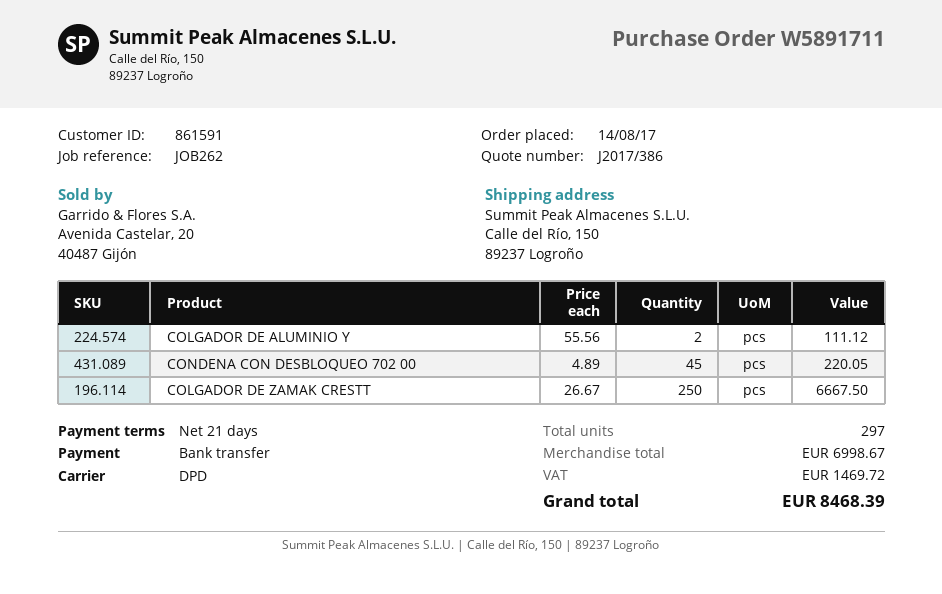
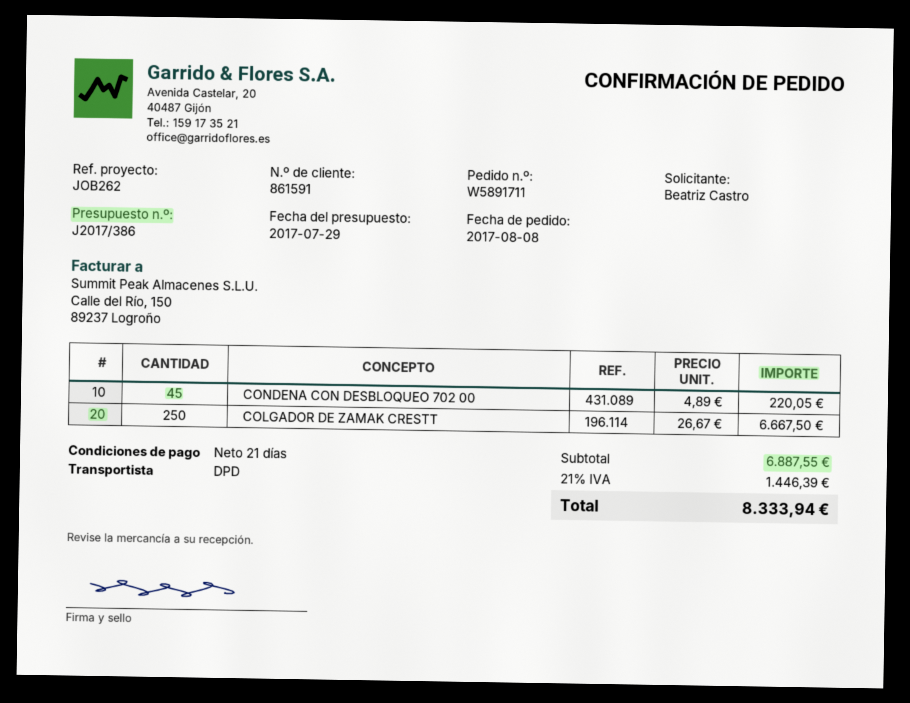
order date: 2017-08-14 -> 2017-08-08
COLGADOR DE ALUMINIO Y: 2 x 55.56 = 111.12 -> none
subtotal: 6998.67 -> 6887.55
tax: 1469.72 -> 1446.39
total: 8468.39 -> 8333.94

